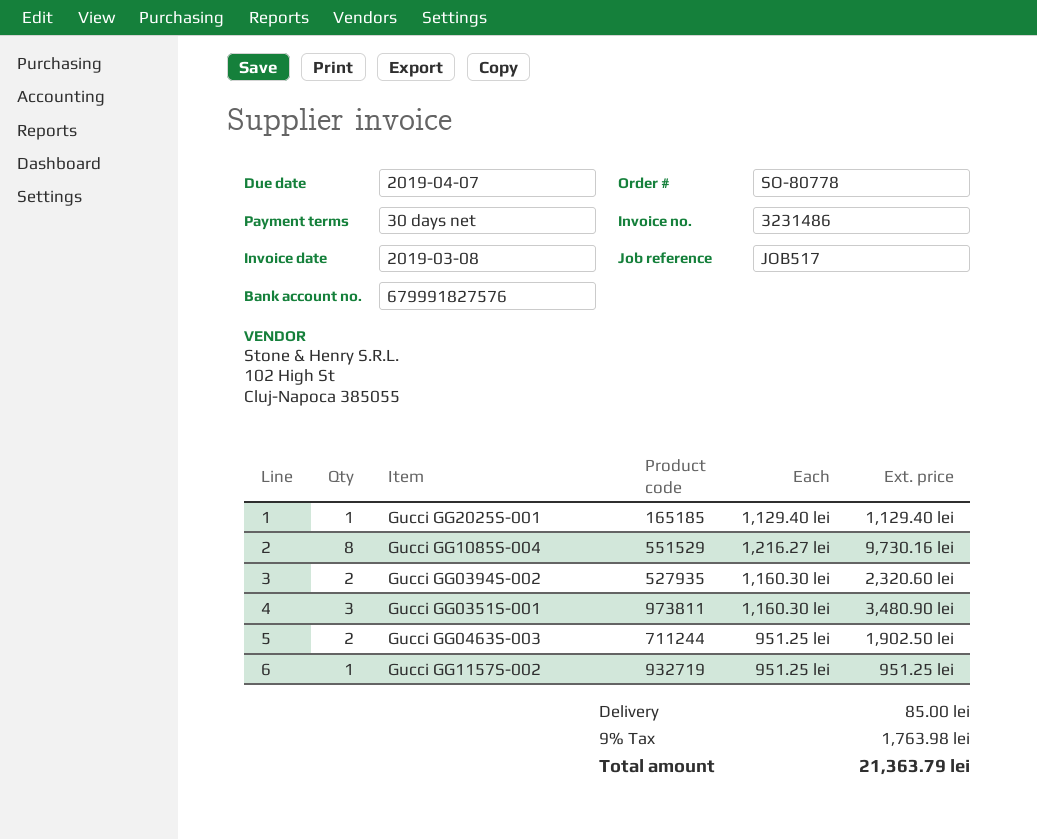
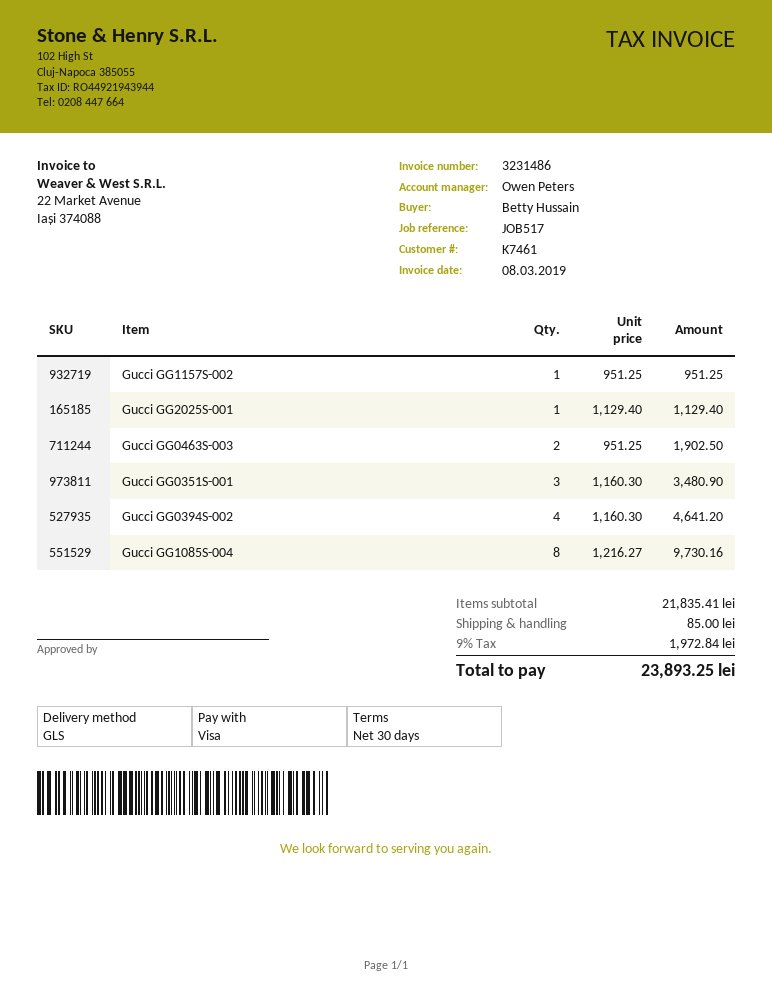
Gucci GG0394S-002: 2 x 1160.30 = 2320.60 -> 4 x 1160.30 = 4641.20
tax: 9% = 1763.98 -> 9% = 1972.84
total: 21363.79 -> 23893.25

